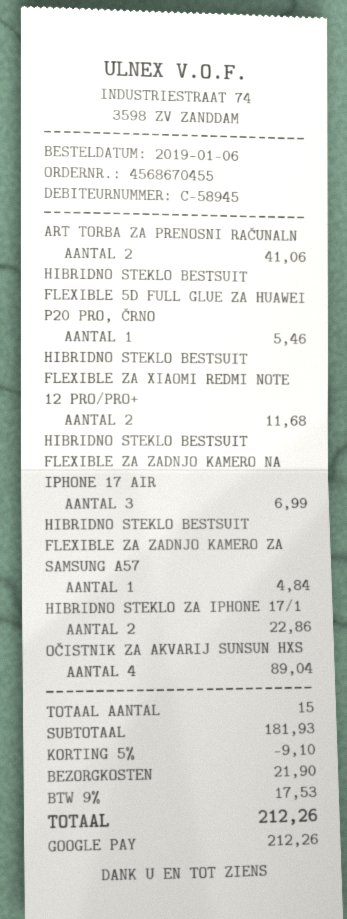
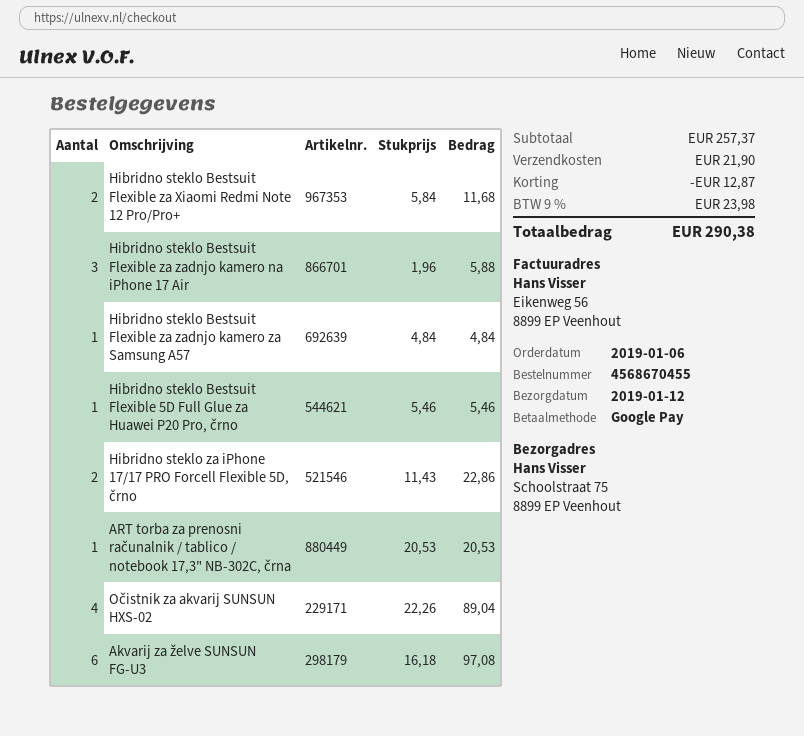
ART TORBA ZA PRENOSNI RAČUNALN: 2 for 41.06 -> 1 for 20.53
HIBRIDNO STEKLO BESTSUIT FLEXIBLE ZA ZADNJO KAMERO NA IPHONE 17 AIR: 3 for 6.99 -> 3 for 5.88
Akvarij za želve SUNSUN FG-U3: none -> 6 for 97.08
subtotal: 181.93 -> 257.37
discount: 9.10 -> 12.87
tax: 9% = 17.53 -> 9% = 23.98
total: 212.26 -> 290.38

